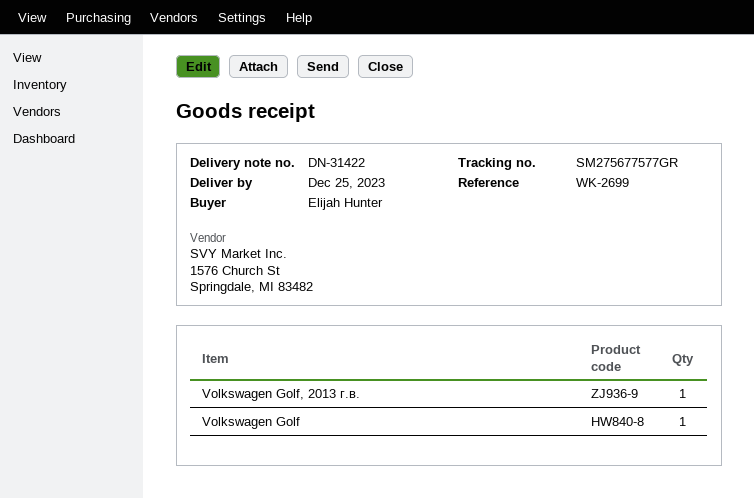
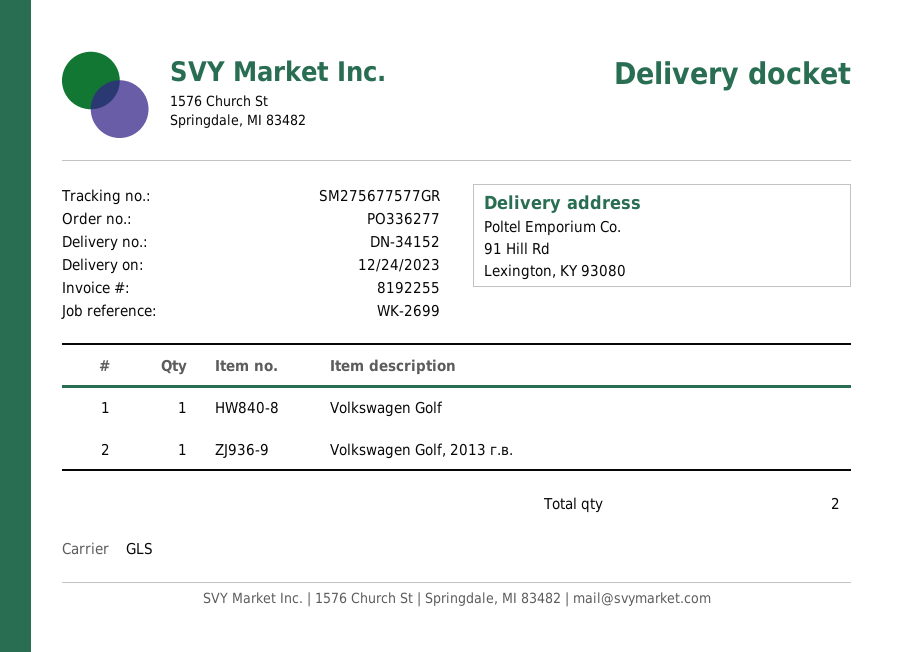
delivery note number: DN-31422 -> DN-34152
delivery date: 2023-12-25 -> 2023-12-24

